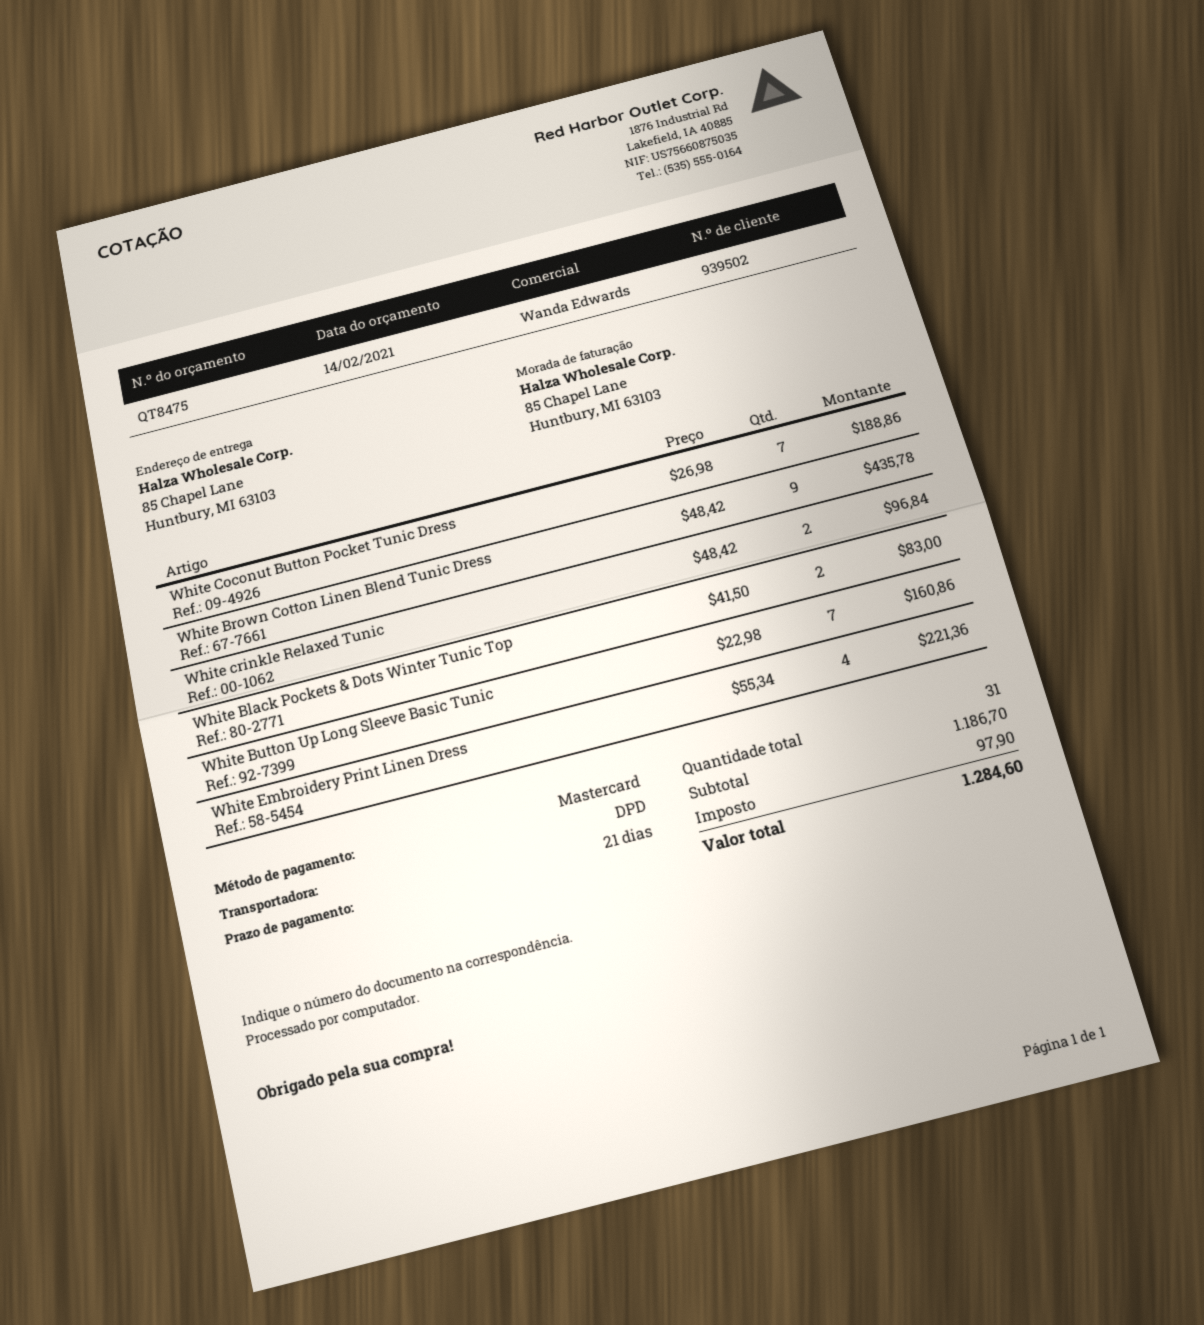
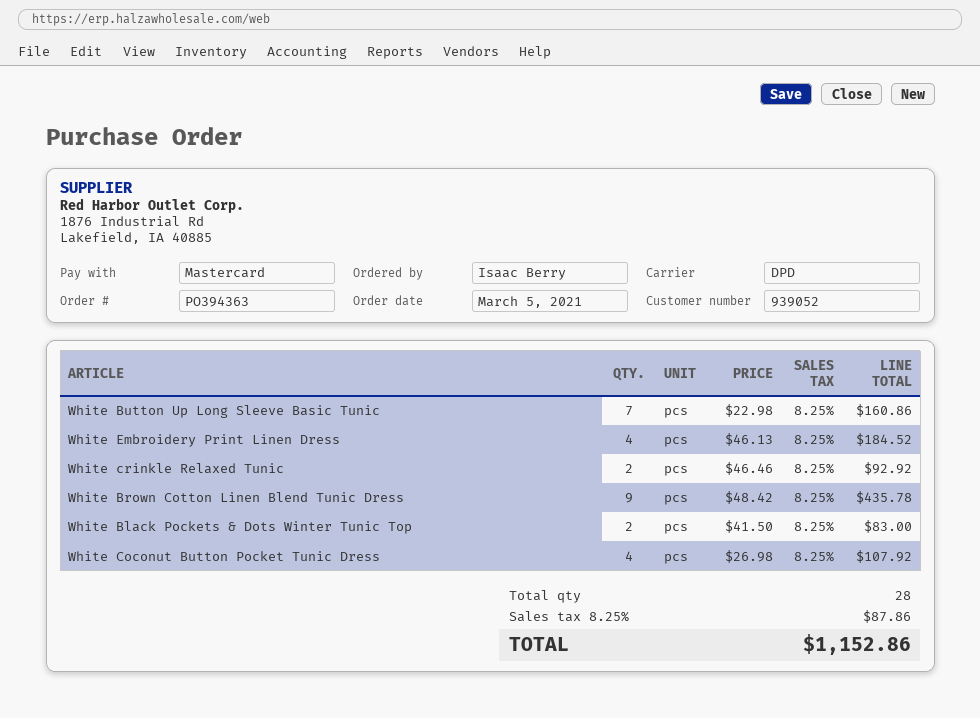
customer number: 939502 -> 939052
White Coconut Button Pocket Tunic Dress: 7 x 26.98 = 188.86 -> 4 x 26.98 = 107.92
White crinkle Relaxed Tunic: 2 x 48.42 = 96.84 -> 2 x 46.46 = 92.92
White Embroidery Print Linen Dress: 4 x 55.34 = 221.36 -> 4 x 46.13 = 184.52
total quantity: 31 -> 28
tax: 97.90 -> 87.86
total: 1284.60 -> 1152.86

